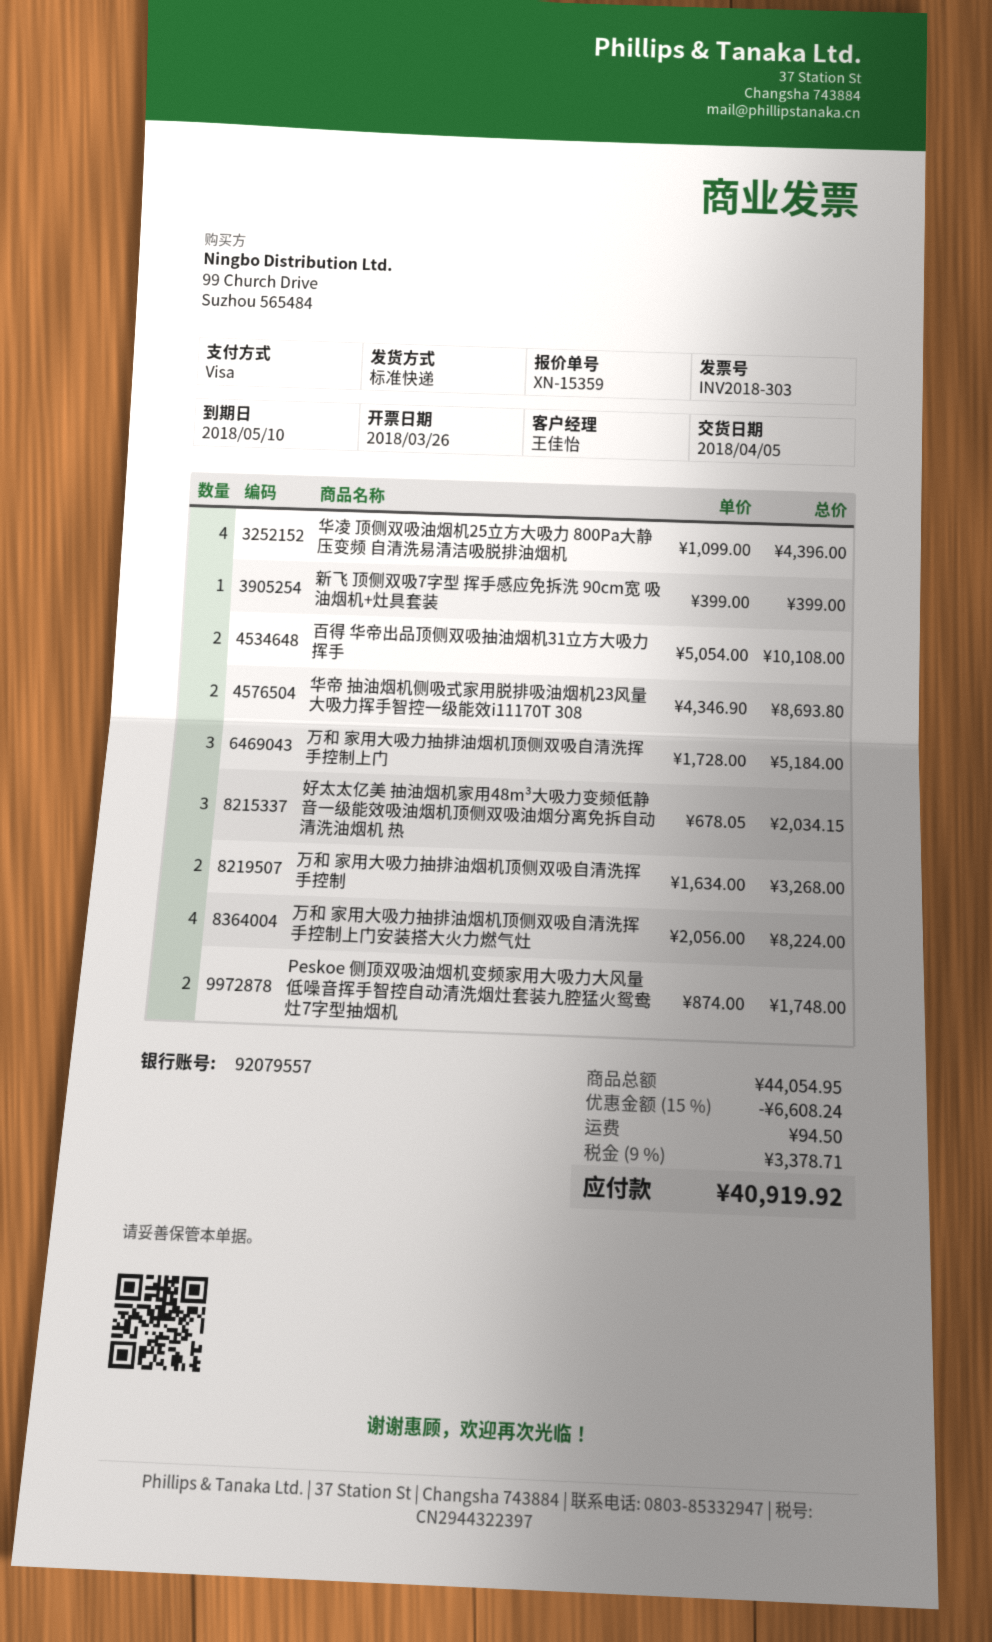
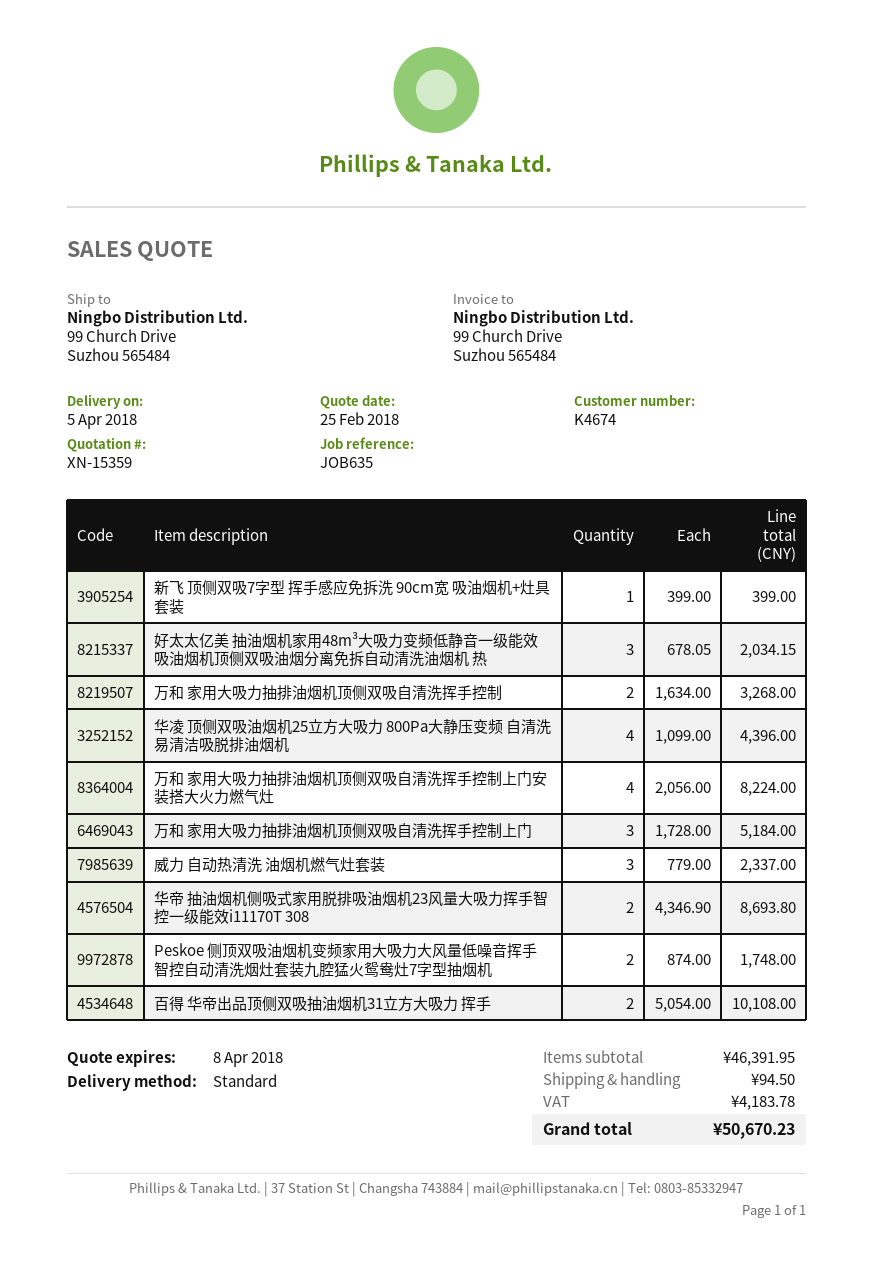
威力 自动热清洗 油烟机燃气灶套装: none -> 3 x 779.00 = 2337.00
subtotal: 44054.95 -> 46391.95
discount: 15% = 6608.24 -> none
tax: 3378.71 -> 4183.78
total: 40919.92 -> 50670.23

